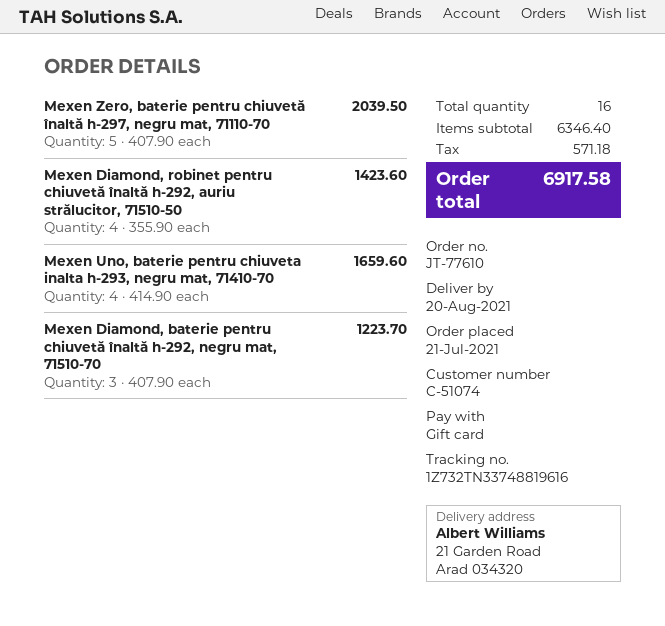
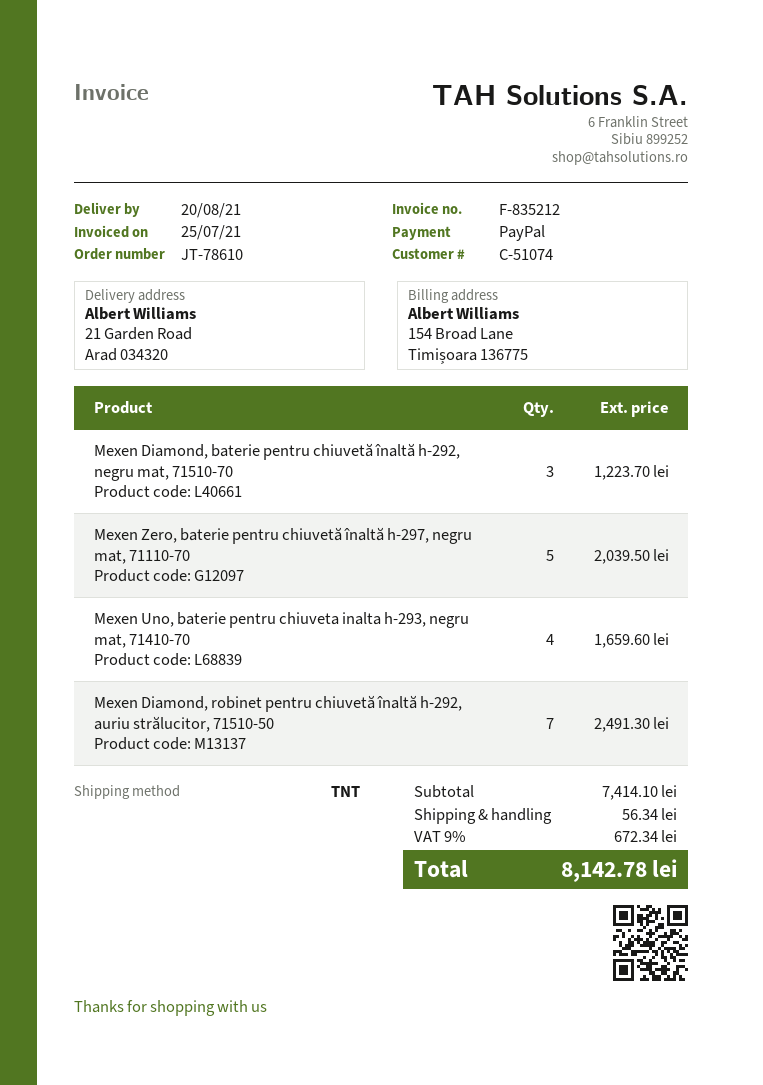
order number: JT-77610 -> JT-78610
payment method: gift card -> PayPal
Mexen Diamond, robinet pentru chiuvetă înaltă h-292, auriu strălucitor, 71510-50: 4 for 1423.60 -> 7 for 2491.30
subtotal: 6346.40 -> 7414.10
shipping: none -> 56.34
tax: 571.18 -> 672.34
total: 6917.58 -> 8142.78

